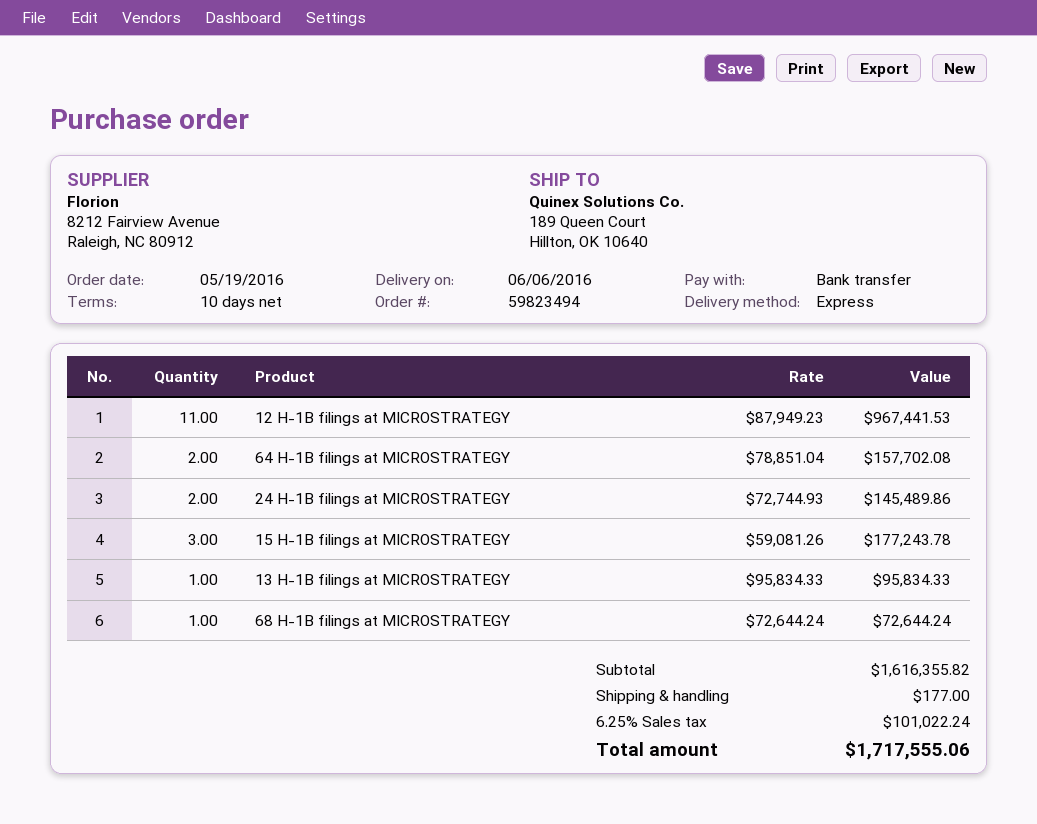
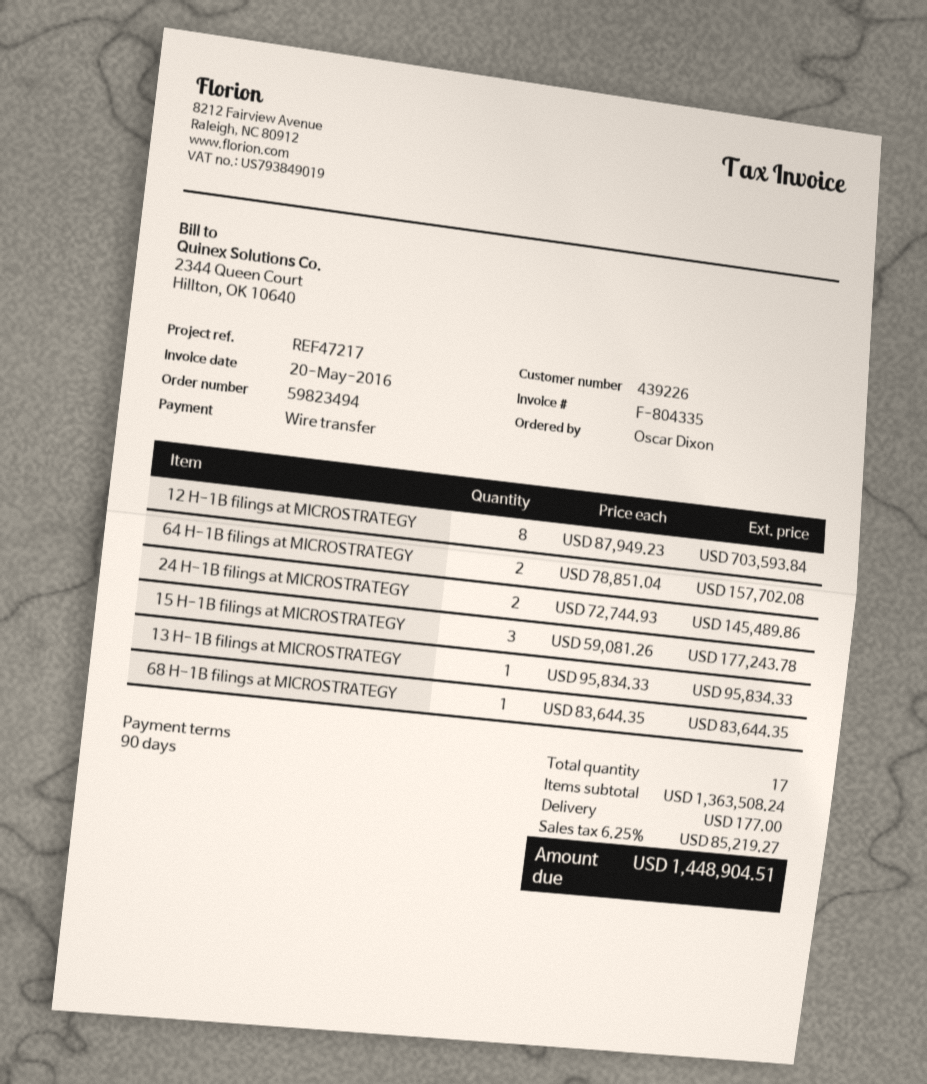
payment terms: 10 days -> 90 days
12 H-1B filings at MICROSTRATEGY: 11 x 87949.23 = 967441.53 -> 8 x 87949.23 = 703593.84
68 H-1B filings at MICROSTRATEGY: 1 x 72644.24 = 72644.24 -> 1 x 83644.35 = 83644.35
subtotal: 1616355.82 -> 1363508.24
tax: 6.25% = 101022.24 -> 6.25% = 85219.27
total: 1717555.06 -> 1448904.51

